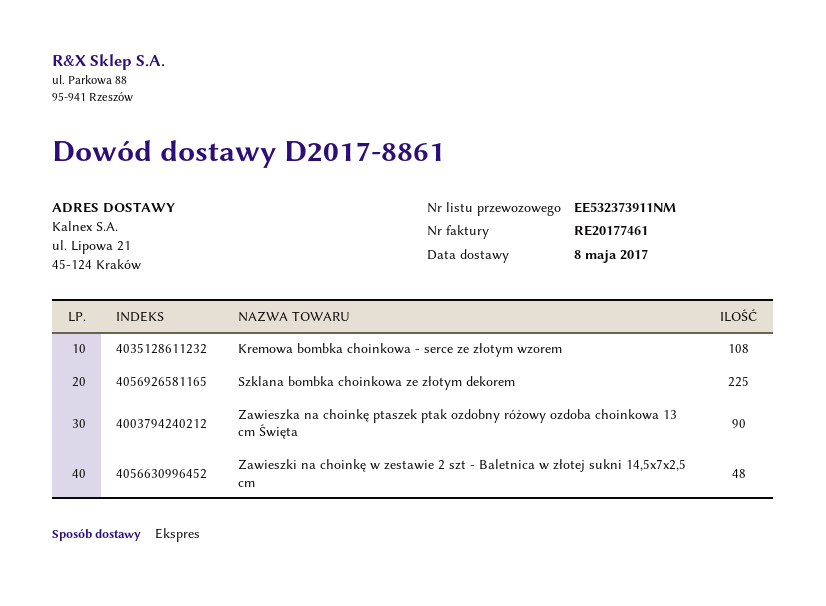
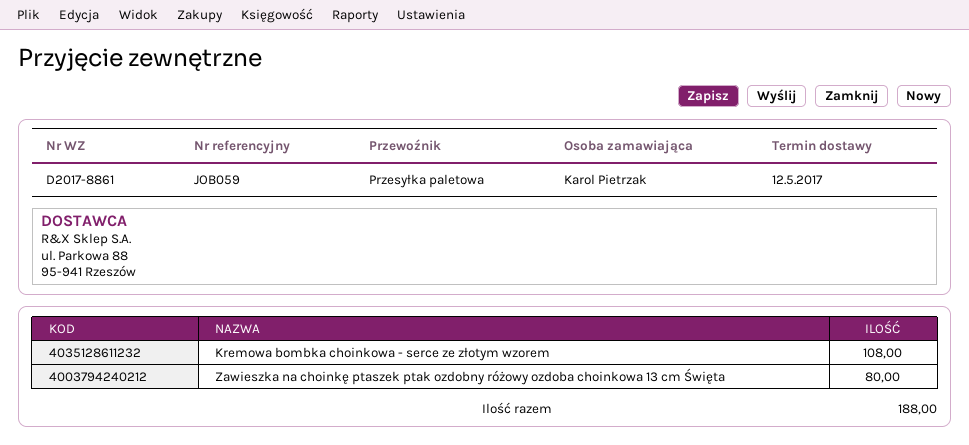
delivery date: 2017-05-08 -> 2017-05-12
shipping method: express -> pallet freight
Szklana bombka choinkowa ze złotym dekorem: 225 -> none
Zawieszka na choinkę ptaszek ptak ozdobny różowy ozdoba choinkowa 13 cm Święta: 90 -> 80
Zawieszki na choinkę w zestawie 2 szt - Baletnica w złotej sukni 14,5x7x2,5 cm: 48 -> none

